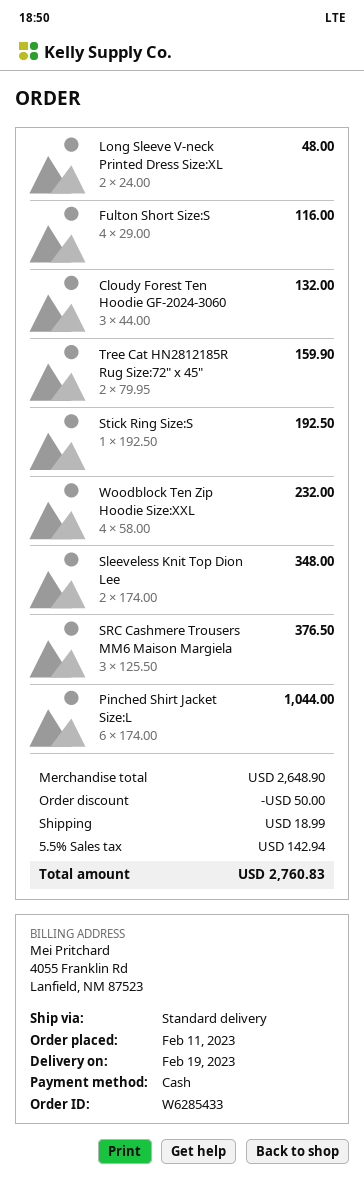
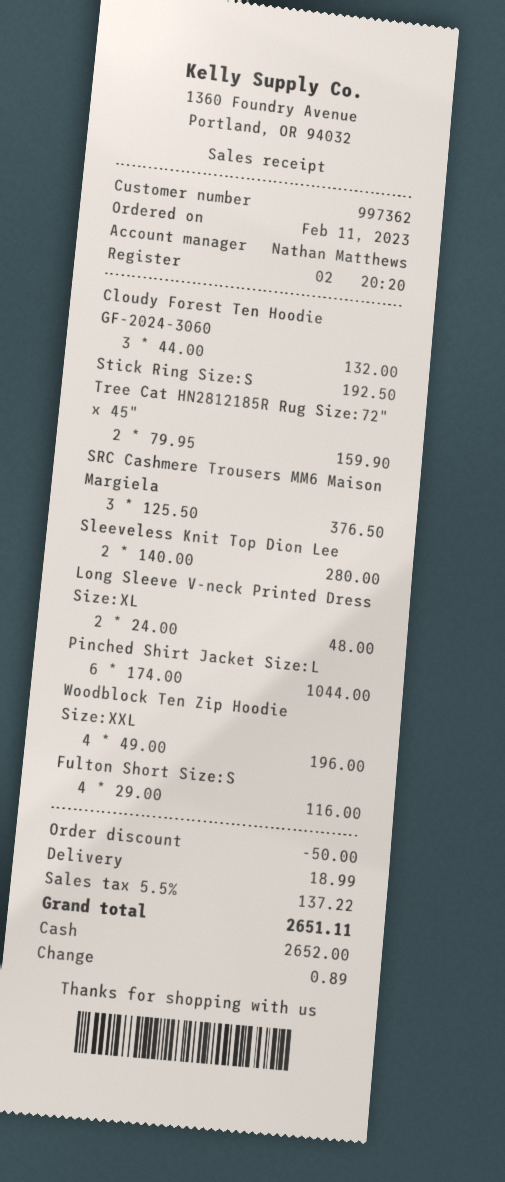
Woodblock Ten Zip Hoodie Size:XXL: 4 x 58.00 = 232.00 -> 4 x 49.00 = 196.00
Sleeveless Knit Top Dion Lee: 2 x 174.00 = 348.00 -> 2 x 140.00 = 280.00
tax: 5.5% = 142.94 -> 5.5% = 137.22
total: 2760.83 -> 2651.11

